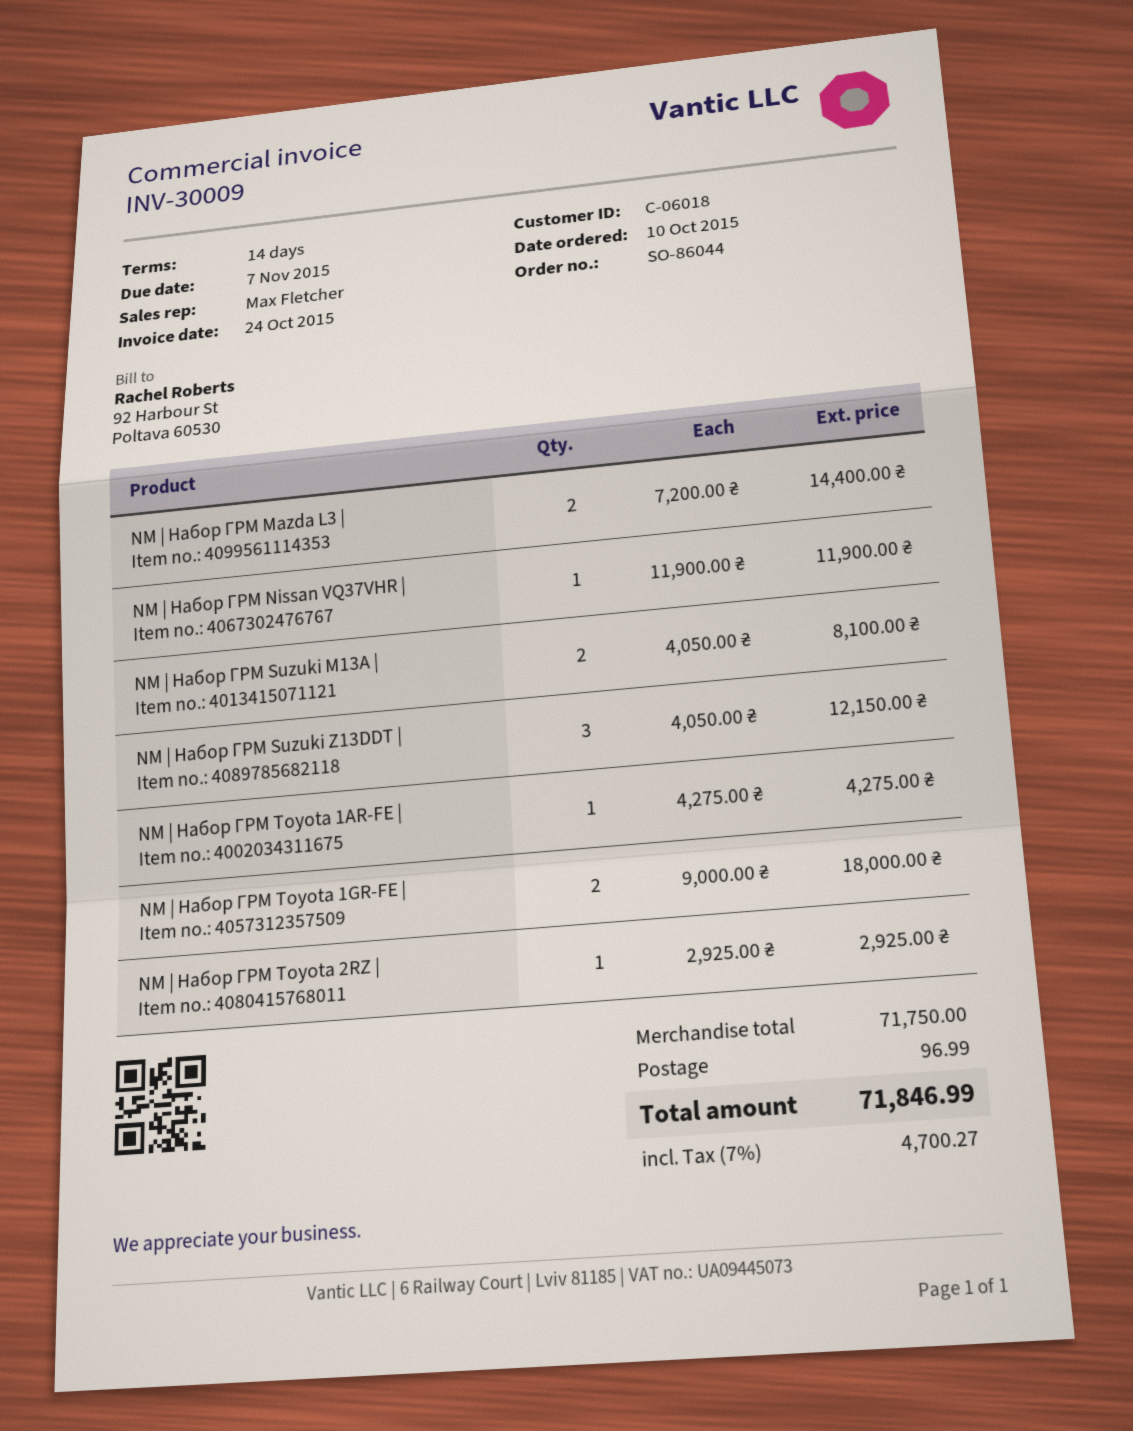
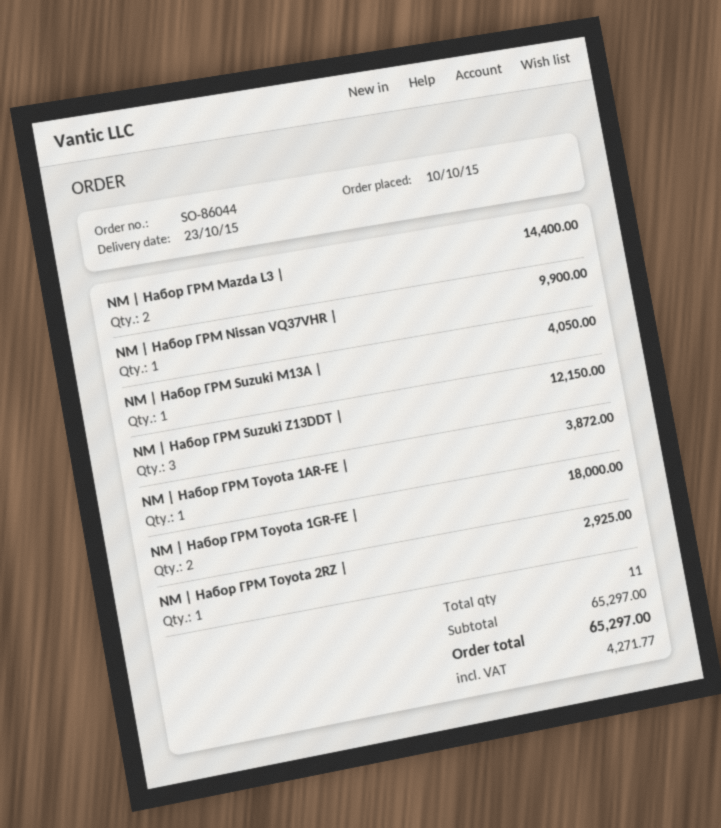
NM | Набор ГРМ Nissan VQ37VHR |: 1 for 11900.00 -> 1 for 9900.00
NM | Набор ГРМ Suzuki M13A |: 2 for 8100.00 -> 1 for 4050.00
NM | Набор ГРМ Toyota 1AR-FE |: 1 for 4275.00 -> 1 for 3872.00
subtotal: 71750.00 -> 65297.00
shipping: 96.99 -> none
tax: 4700.27 -> 4271.77
total: 71846.99 -> 65297.00

